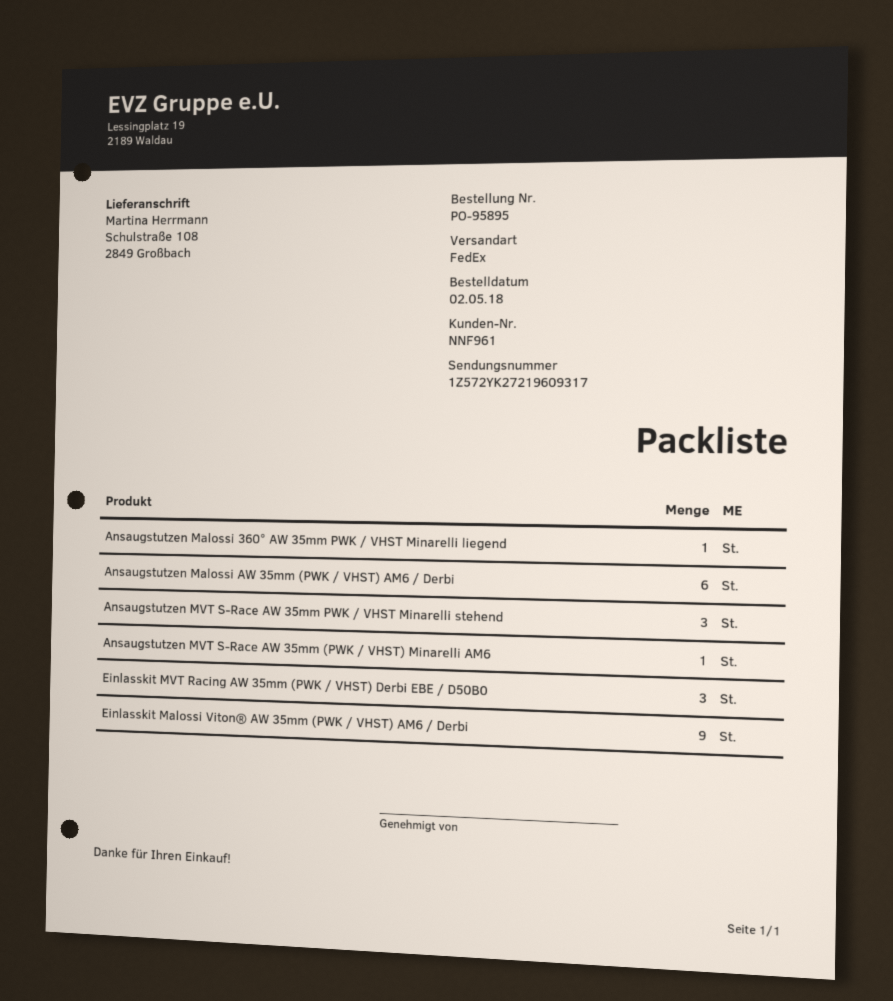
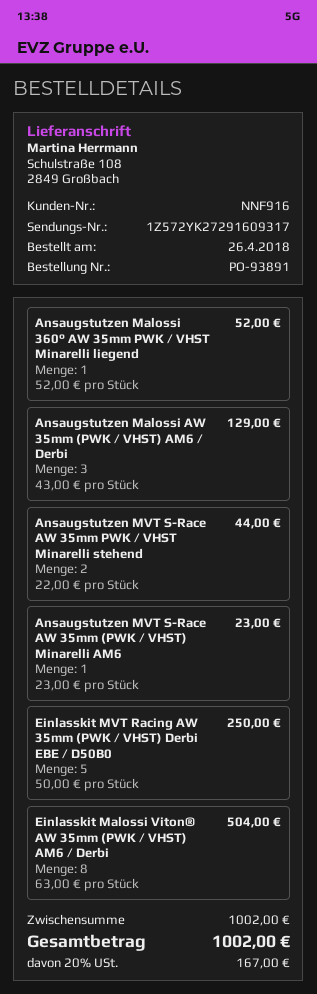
order number: PO-95895 -> PO-93891
order date: 2018-05-02 -> 2018-04-26
customer number: NNF961 -> NNF916
tracking number: 1Z572YK27219609317 -> 1Z572YK27291609317
Ansaugstutzen Malossi AW 35mm (PWK / VHST) AM6 / Derbi: 6 -> 3
Ansaugstutzen MVT S-Race AW 35mm PWK / VHST Minarelli stehend: 3 -> 2
Einlasskit MVT Racing AW 35mm (PWK / VHST) Derbi EBE / D50B0: 3 -> 5
Einlasskit Malossi Viton® AW 35mm (PWK / VHST) AM6 / Derbi: 9 -> 8

